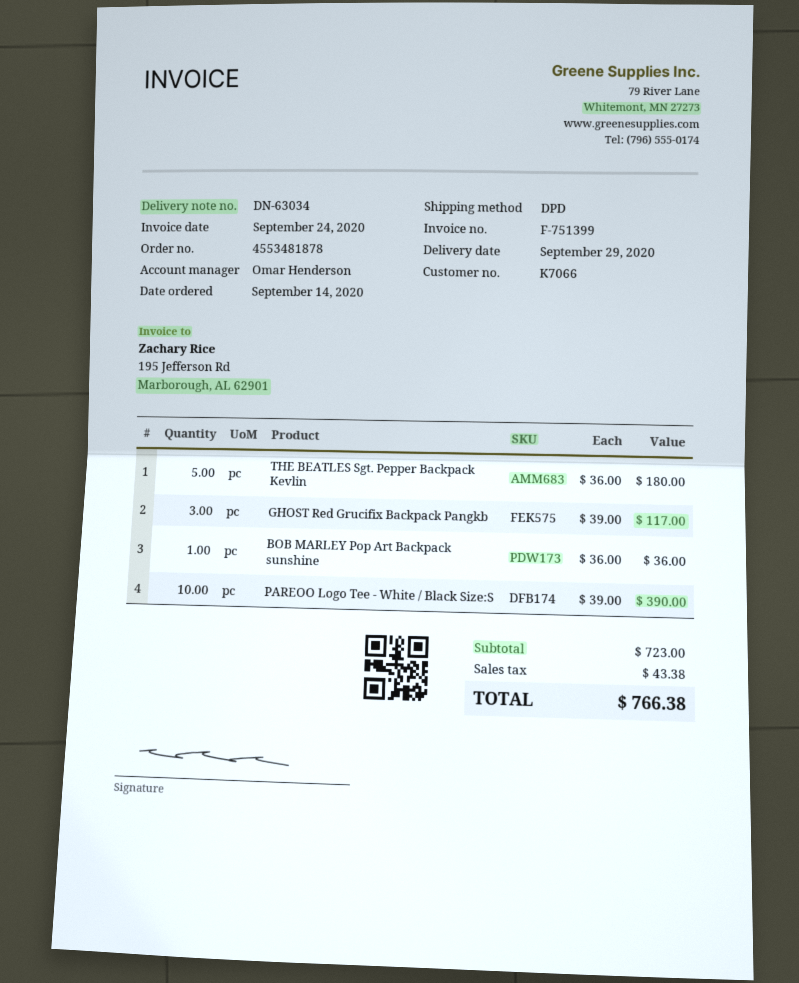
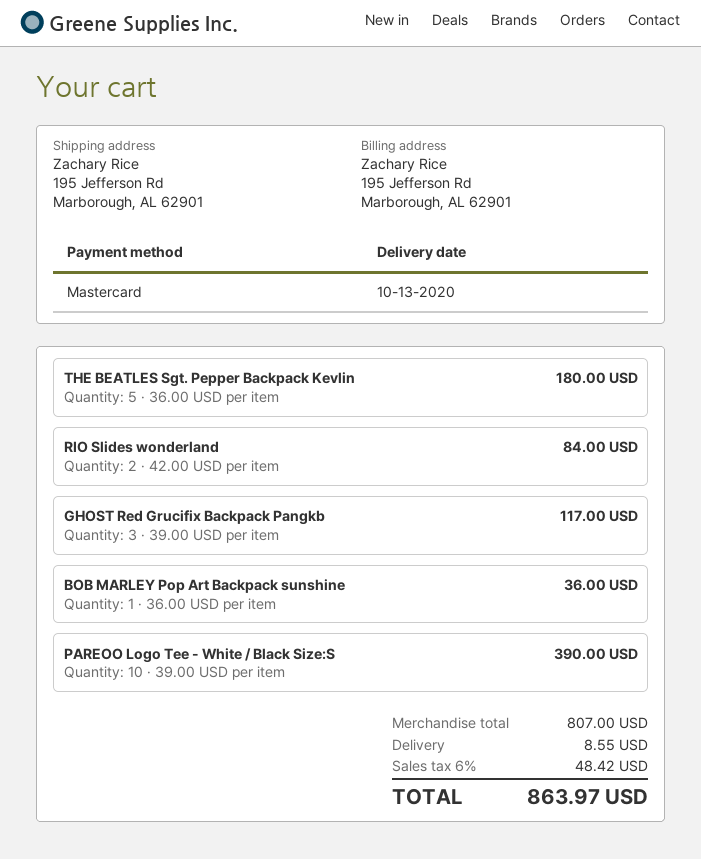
delivery date: 2020-09-29 -> 2020-10-13
RIO Slides wonderland: none -> 2 x 42.00 = 84.00
subtotal: 723.00 -> 807.00
shipping: none -> 8.55
tax: 43.38 -> 48.42
total: 766.38 -> 863.97

